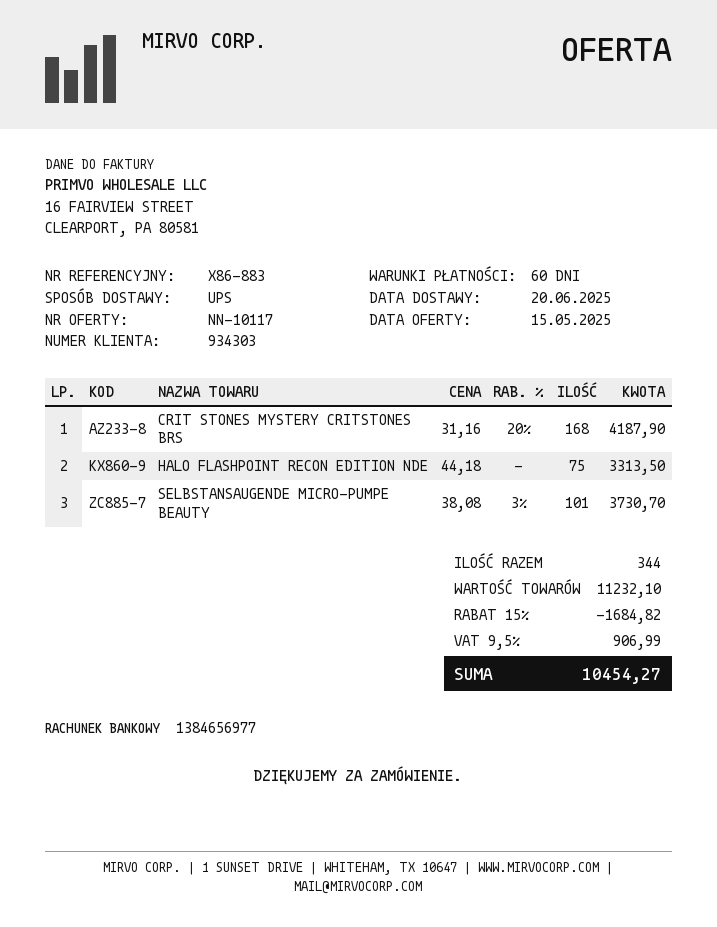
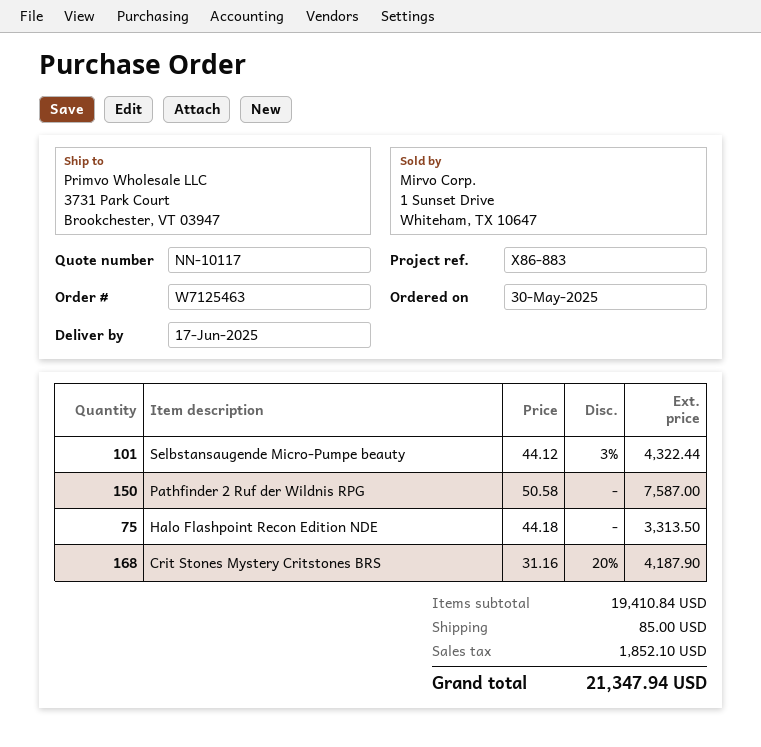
delivery date: 2025-06-20 -> 2025-06-17
SELBSTANSAUGENDE MICRO-PUMPE BEAUTY: 101 x 38.08 - 3% = 3730.70 -> 101 x 44.12 - 3% = 4322.44
Pathfinder 2 Ruf der Wildnis RPG: none -> 150 x 50.58 = 7587.00
subtotal: 11232.10 -> 19410.84
discount: 15% = 1684.82 -> none
shipping: none -> 85.00
tax: 906.99 -> 1852.10
total: 10454.27 -> 21347.94

